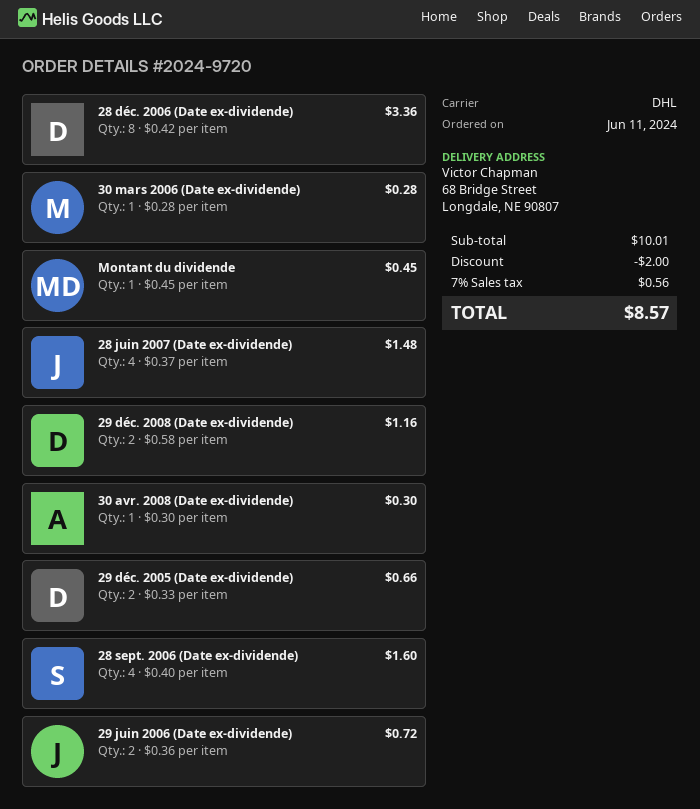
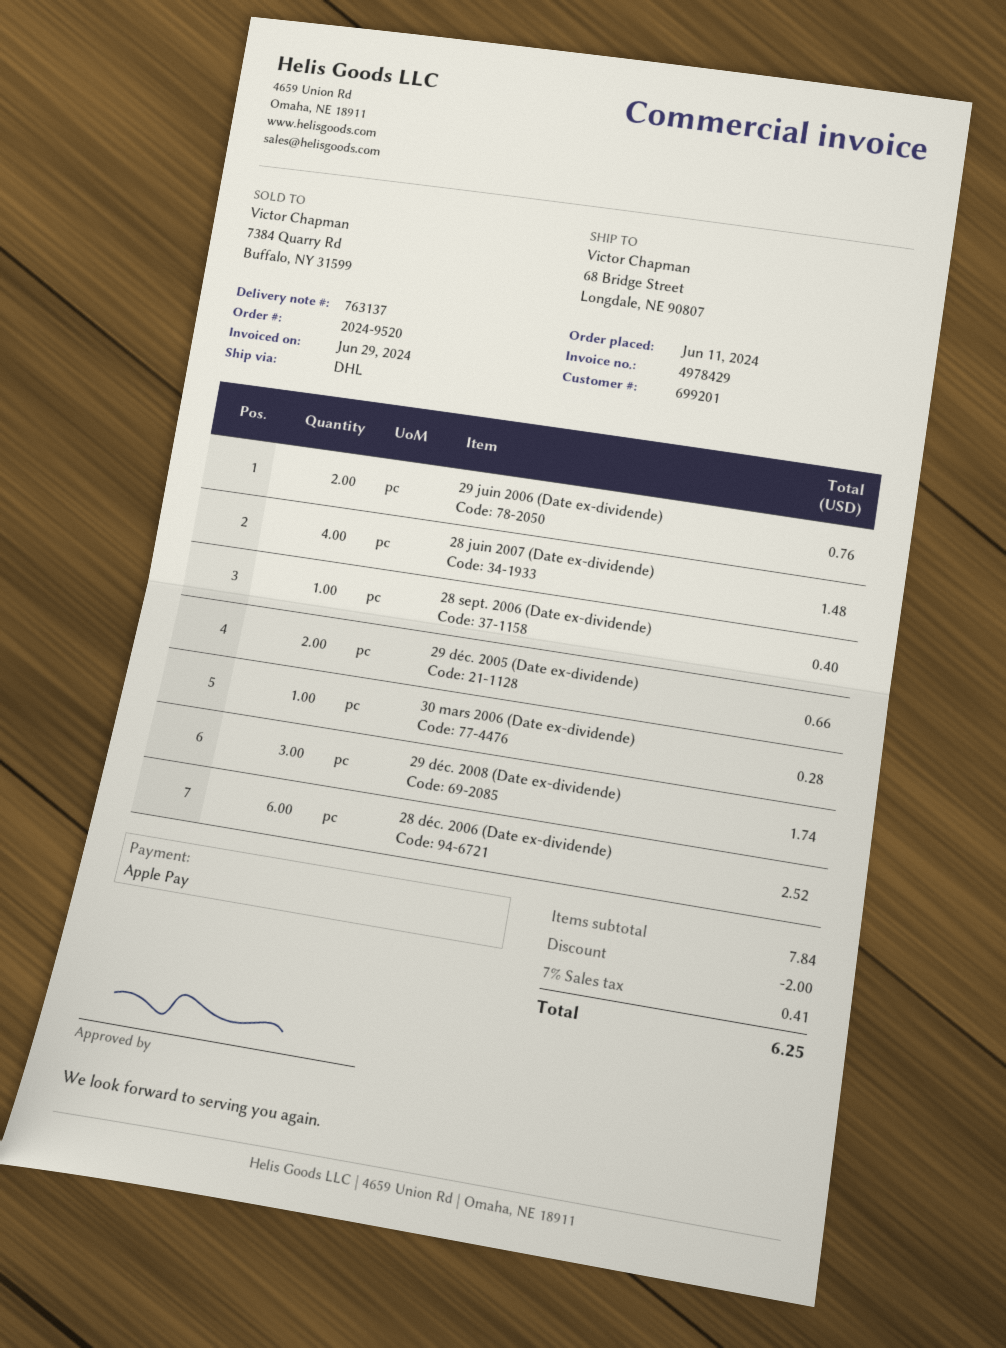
order number: 2024-9720 -> 2024-9520
28 déc. 2006 (Date ex-dividende): 8 for 3.36 -> 6 for 2.52
Montant du dividende: 1 for 0.45 -> none
29 déc. 2008 (Date ex-dividende): 2 for 1.16 -> 3 for 1.74
30 avr. 2008 (Date ex-dividende): 1 for 0.30 -> none
28 sept. 2006 (Date ex-dividende): 4 for 1.60 -> 1 for 0.40
29 juin 2006 (Date ex-dividende): 2 for 0.72 -> 2 for 0.76
subtotal: 10.01 -> 7.84
tax: 7% = 0.56 -> 7% = 0.41
total: 8.57 -> 6.25

